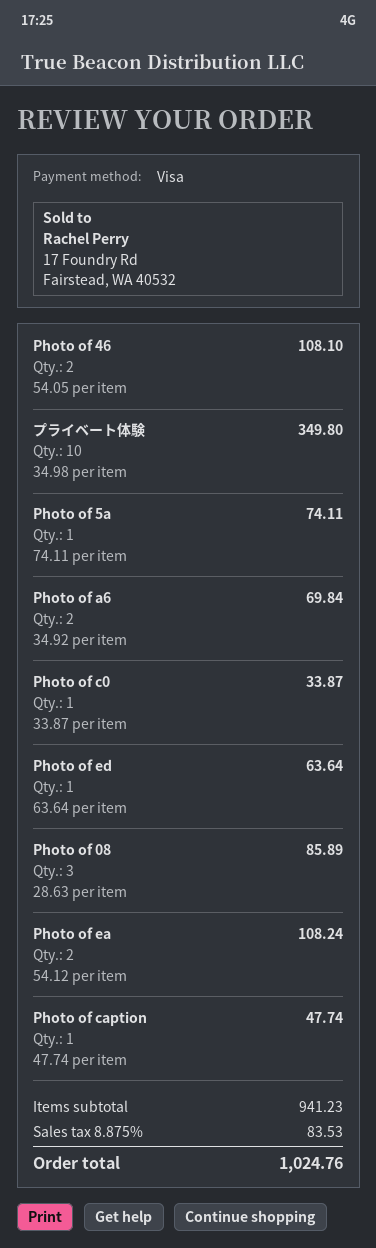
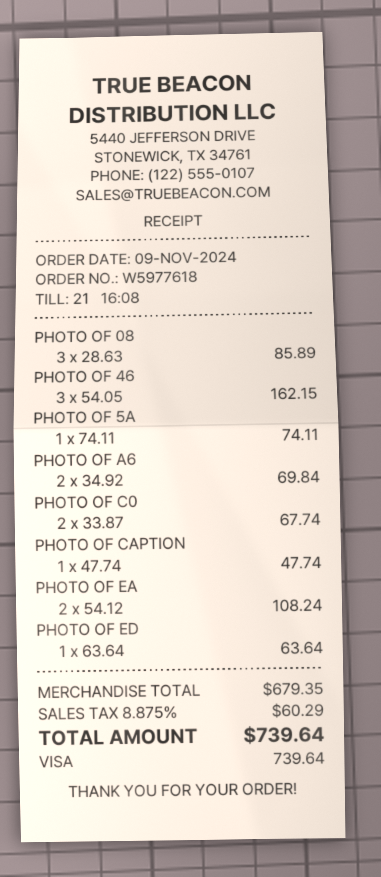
Photo of 46: 2 x 54.05 = 108.10 -> 3 x 54.05 = 162.15
プライベート体験: 10 x 34.98 = 349.80 -> none
Photo of c0: 1 x 33.87 = 33.87 -> 2 x 33.87 = 67.74
subtotal: 941.23 -> 679.35
tax: 8.875% = 83.53 -> 8.875% = 60.29
total: 1024.76 -> 739.64

